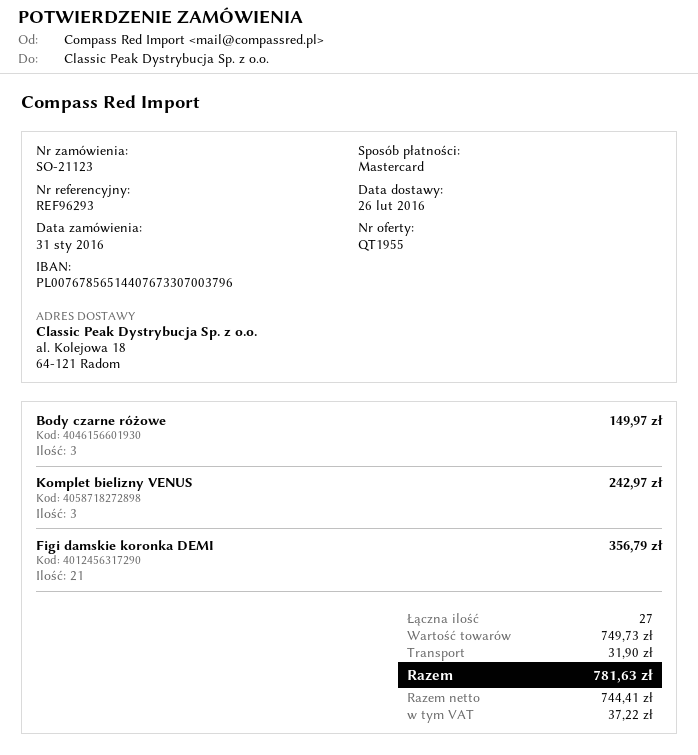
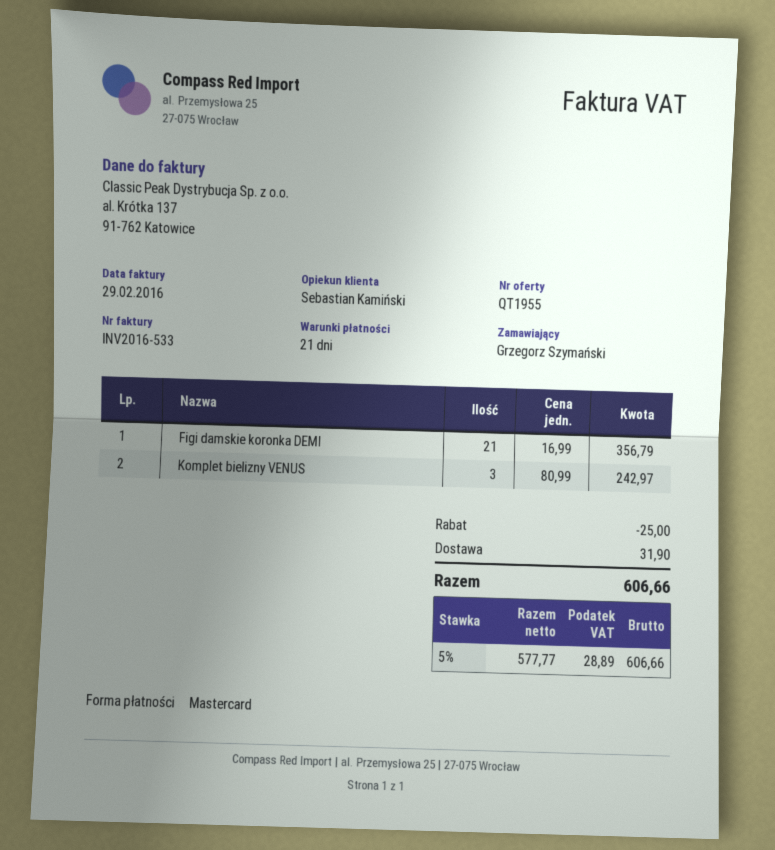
Body czarne różowe: 3 for 149.97 -> none
discount: none -> 25.00
net: 744.41 -> 577.77
tax: 37.22 -> 28.89
total: 781.63 -> 606.66

